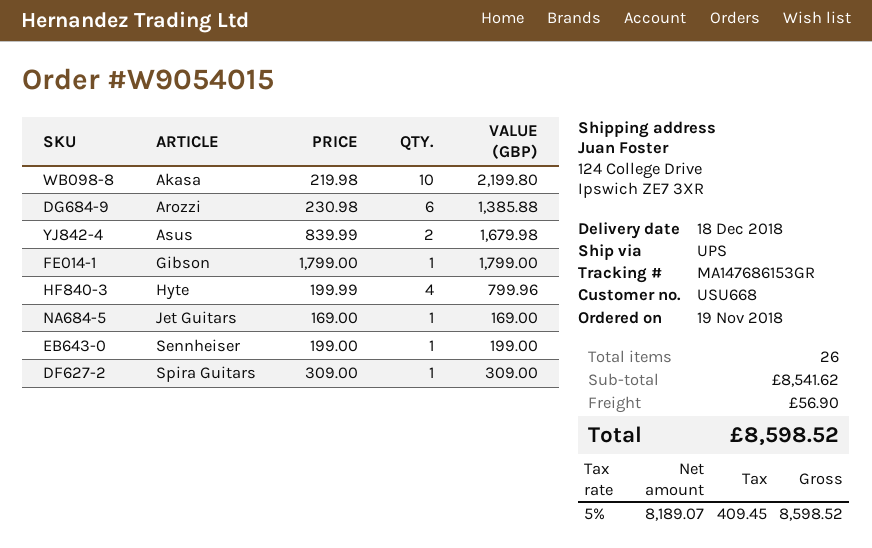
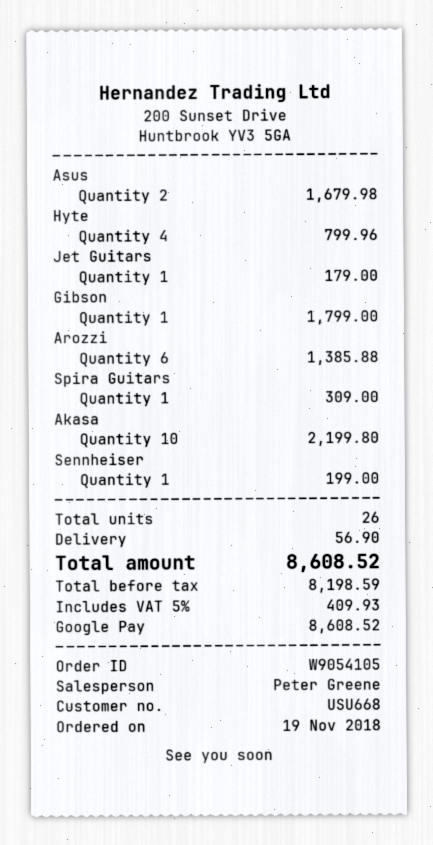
order number: W9054015 -> W9054105
Jet Guitars: 1 for 169.00 -> 1 for 179.00
net: 8189.07 -> 8198.59
tax: 5% = 409.45 -> 5% = 409.93
total: 8598.52 -> 8608.52

